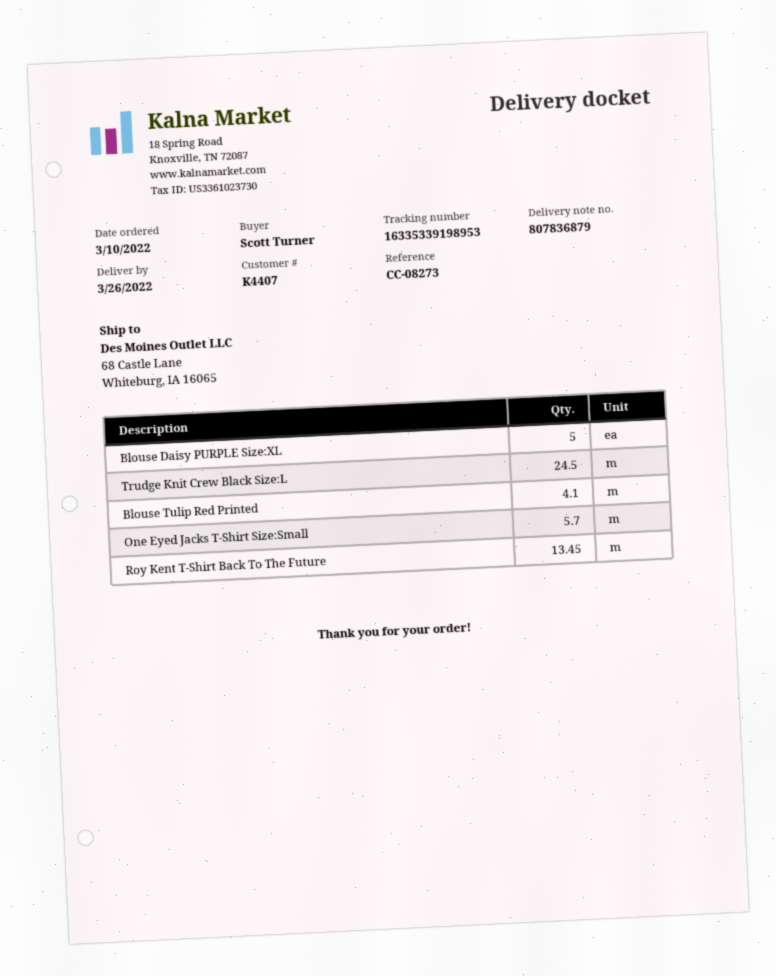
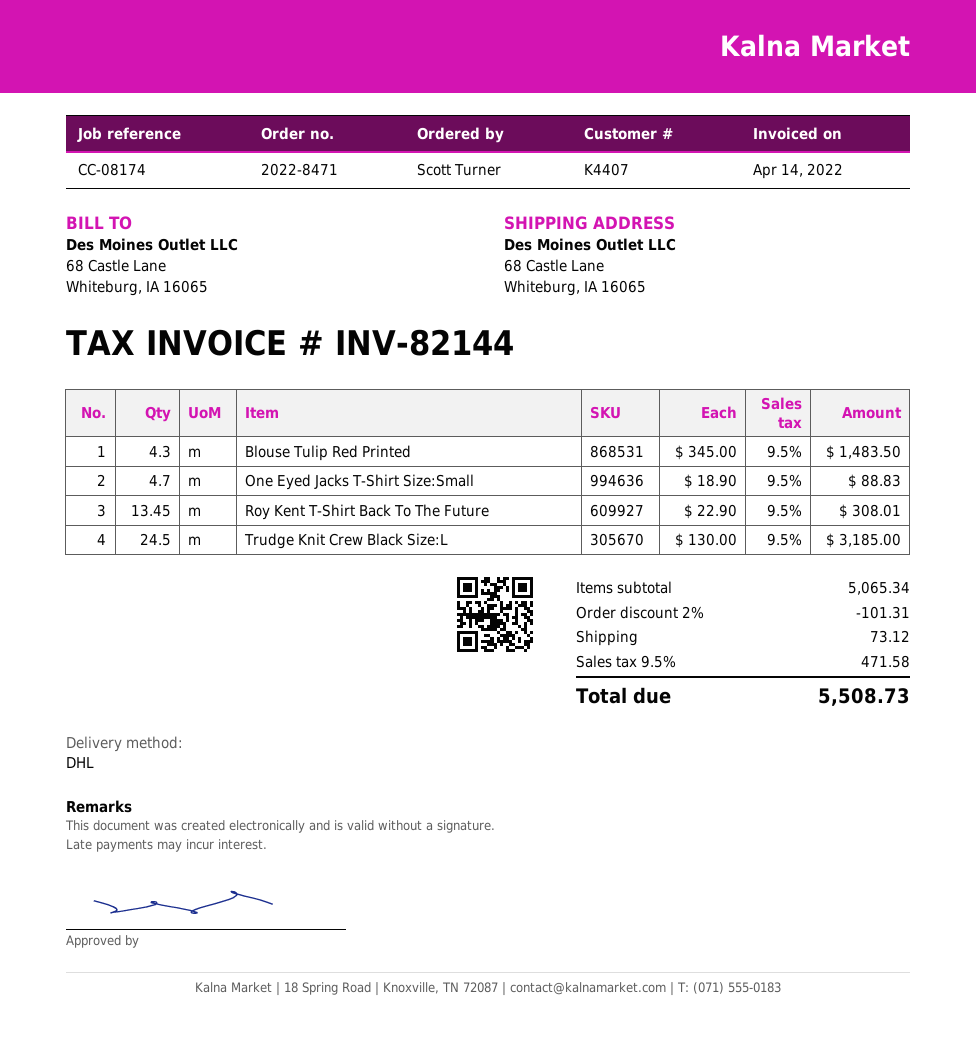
reference: CC-08273 -> CC-08174
Blouse Daisy PURPLE Size:XL: 5 -> none
Blouse Tulip Red Printed: 4.1 -> 4.3
One Eyed Jacks T-Shirt Size:Small: 5.7 -> 4.7

